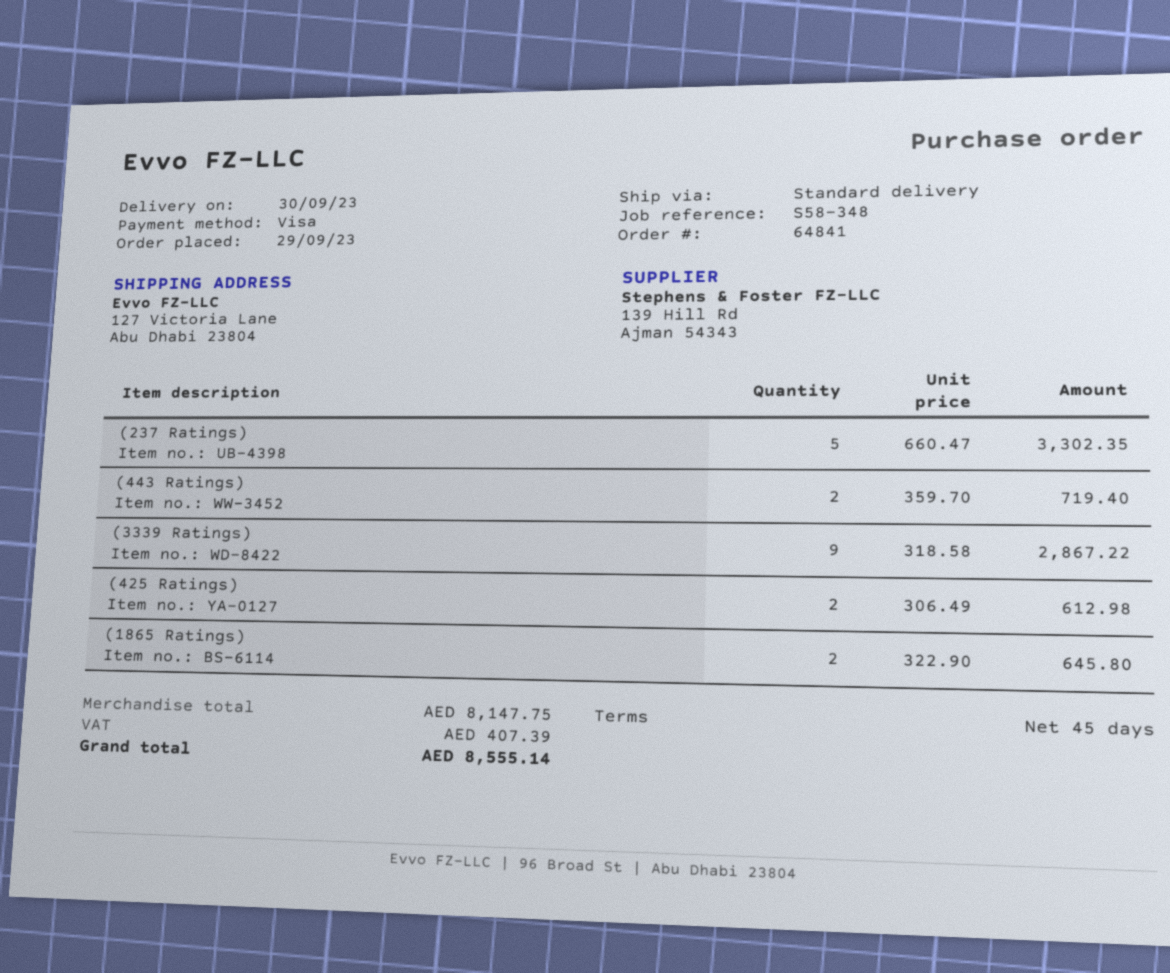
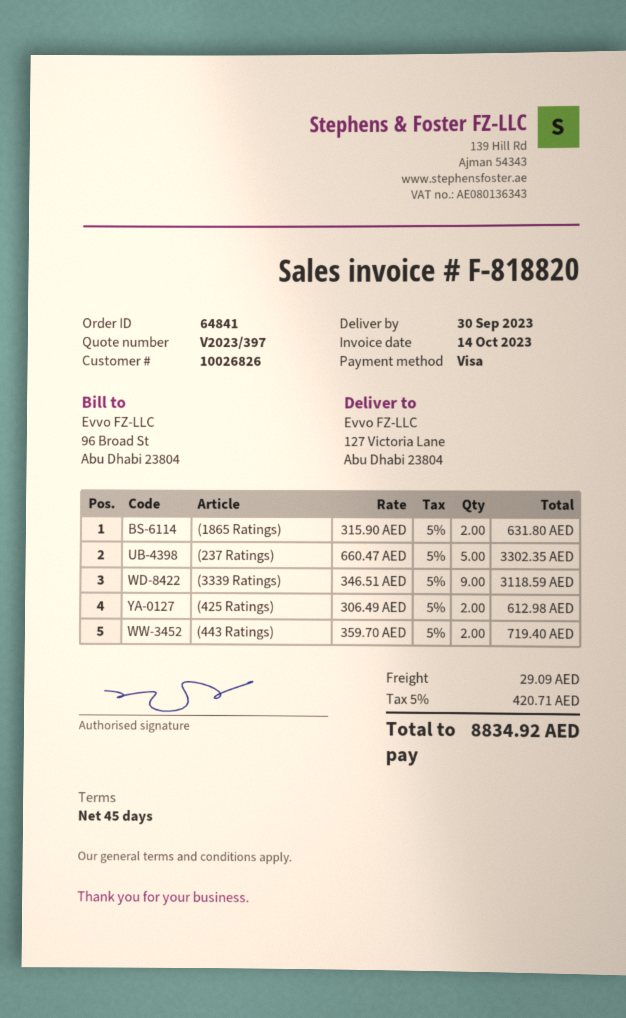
(3339 Ratings): 9 x 318.58 = 2867.22 -> 9 x 346.51 = 3118.59
(1865 Ratings): 2 x 322.90 = 645.80 -> 2 x 315.90 = 631.80
shipping: none -> 29.09
tax: 407.39 -> 420.71
total: 8555.14 -> 8834.92

